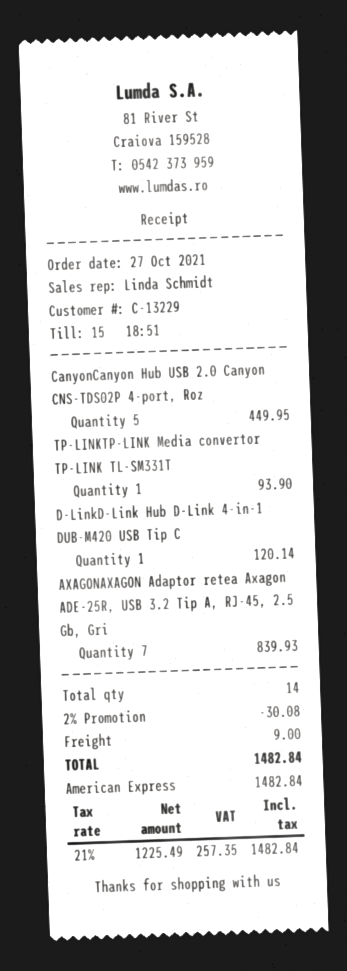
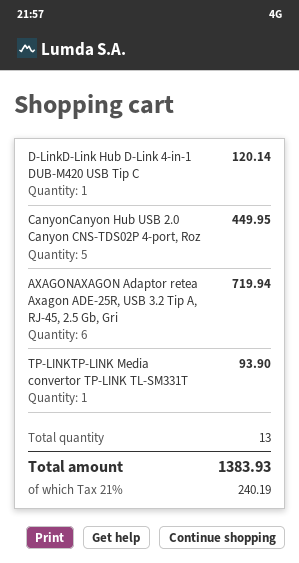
AXAGONAXAGON Adaptor retea Axagon ADE-25R, USB 3.2 Tip A, RJ-45, 2.5 Gb, Gri: 7 for 839.93 -> 6 for 719.94
total quantity: 14 -> 13
discount: 2% = 30.08 -> none
shipping: 9.00 -> none
tax: 21% = 257.35 -> 21% = 240.19
total: 1482.84 -> 1383.93

